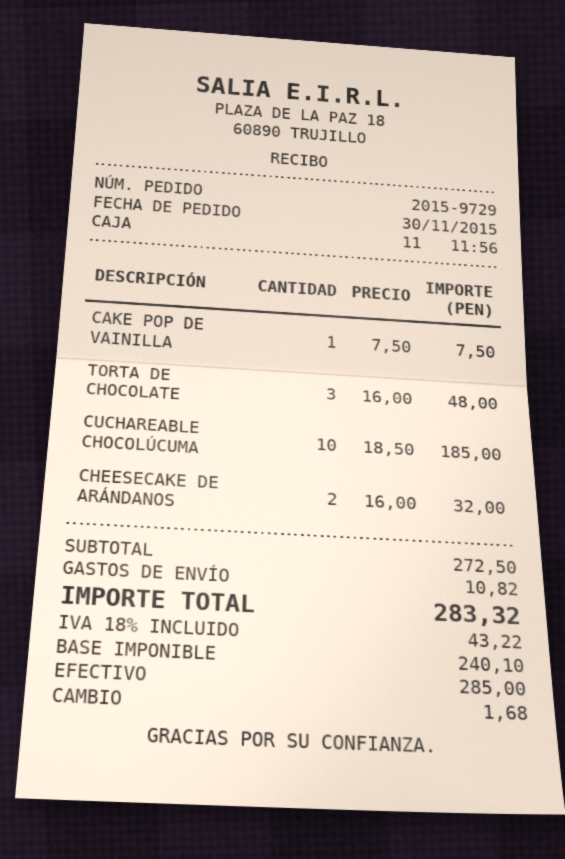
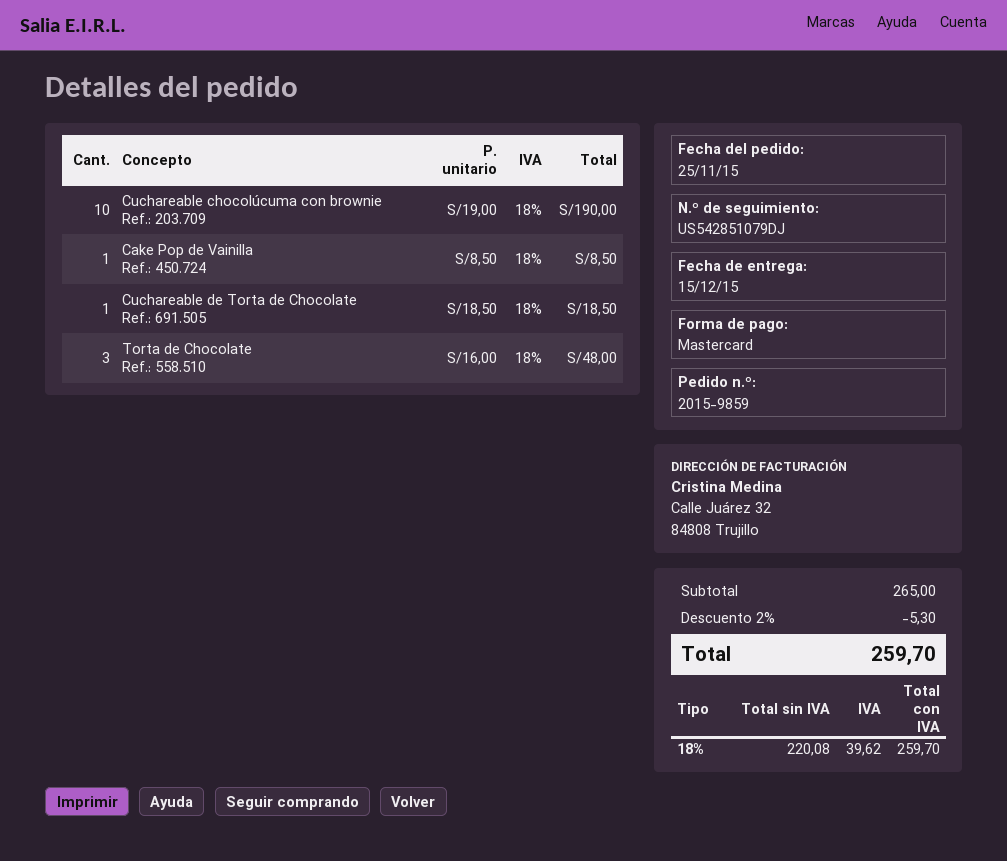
order number: 2015-9729 -> 2015-9859
order date: 2015-11-30 -> 2015-11-25
payment method: cash -> Mastercard
CAKE POP DE VAINILLA: 1 x 7.50 = 7.50 -> 1 x 8.50 = 8.50
CUCHAREABLE CHOCOLÚCUMA: 10 x 18.50 = 185.00 -> 10 x 19.00 = 190.00
CHEESECAKE DE ARÁNDANOS: 2 x 16.00 = 32.00 -> none
Cuchareable de Torta de Chocolate: none -> 1 x 18.50 = 18.50
subtotal: 272.50 -> 265.00
discount: none -> 2% = 5.30
shipping: 10.82 -> none
net: 240.10 -> 220.08
tax: 18% = 43.22 -> 18% = 39.62
total: 283.32 -> 259.70

